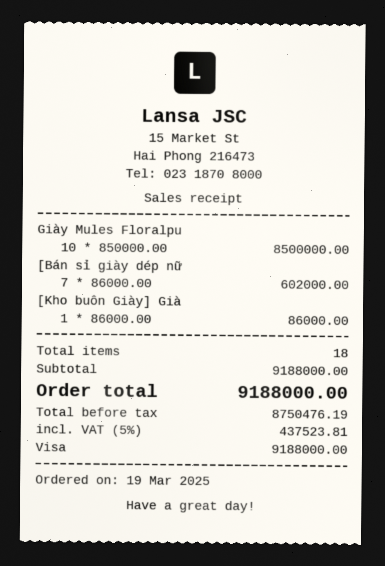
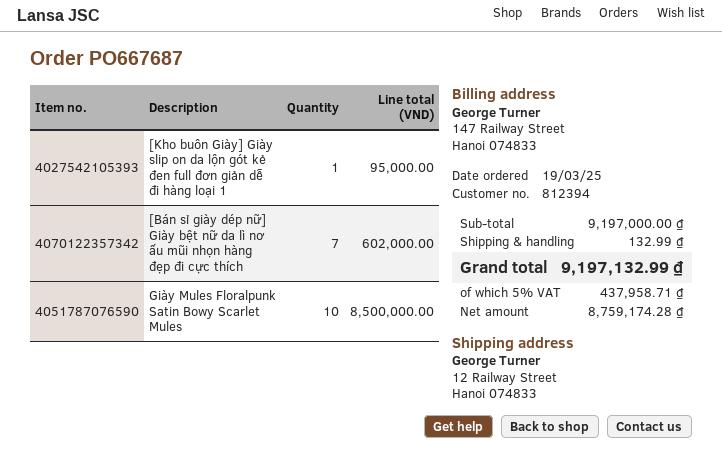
[Kho buôn Giày] Già: 1 for 86000.00 -> 1 for 95000.00
subtotal: 9188000.00 -> 9197000.00
shipping: none -> 132.99
net: 8750476.19 -> 8759174.28
tax: 5% = 437523.81 -> 5% = 437958.71
total: 9188000.00 -> 9197132.99

